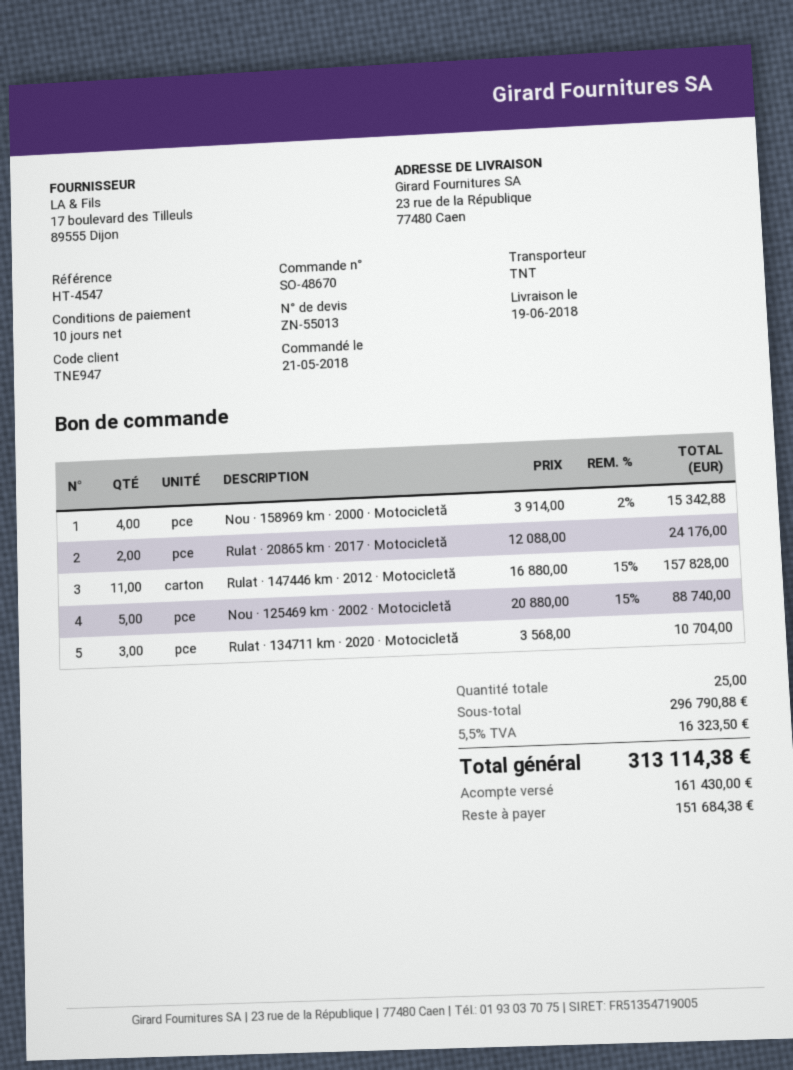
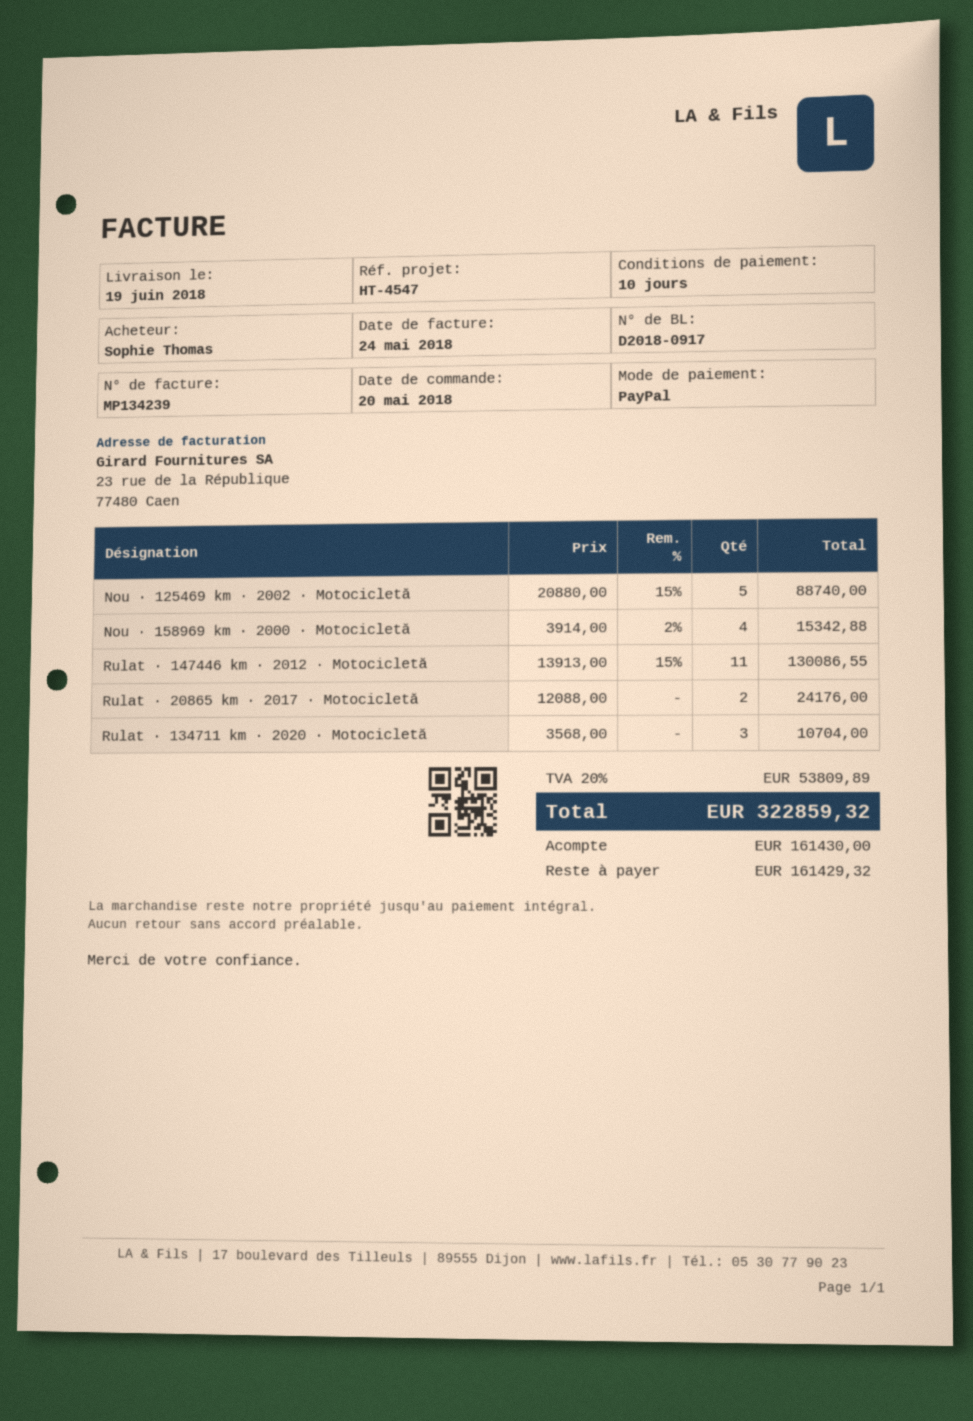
order date: 2018-05-21 -> 2018-05-20
Rulat · 147446 km · 2012 · Motocicletă: 11 x 16880.00 - 15% = 157828.00 -> 11 x 13913.00 - 15% = 130086.55
tax: 5.5% = 16323.50 -> 20% = 53809.89
total: 313114.38 -> 322859.32
balance: 151684.38 -> 161429.32

